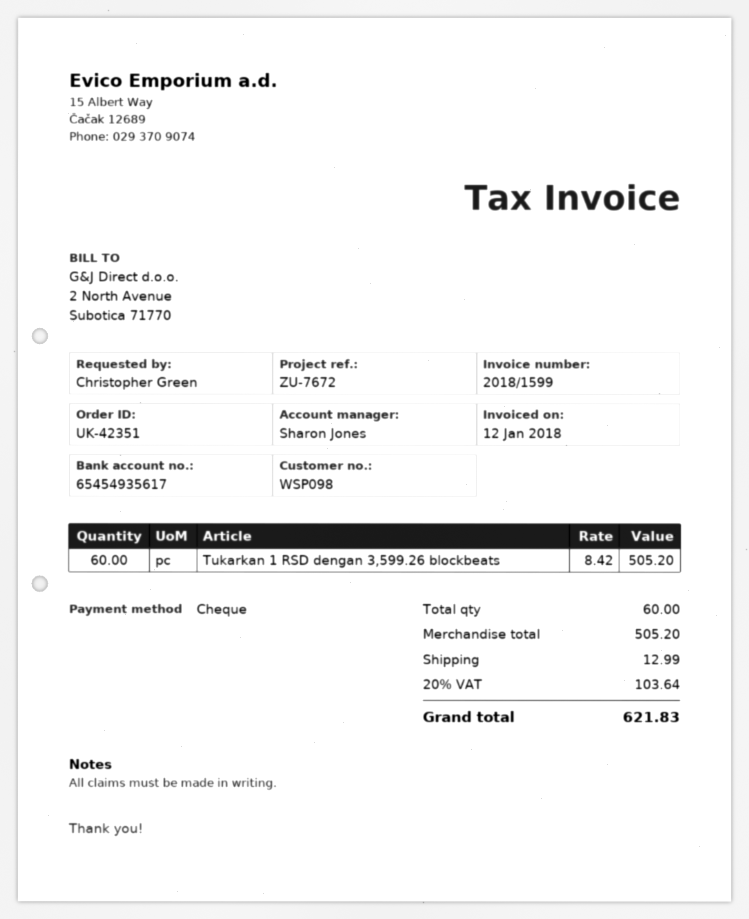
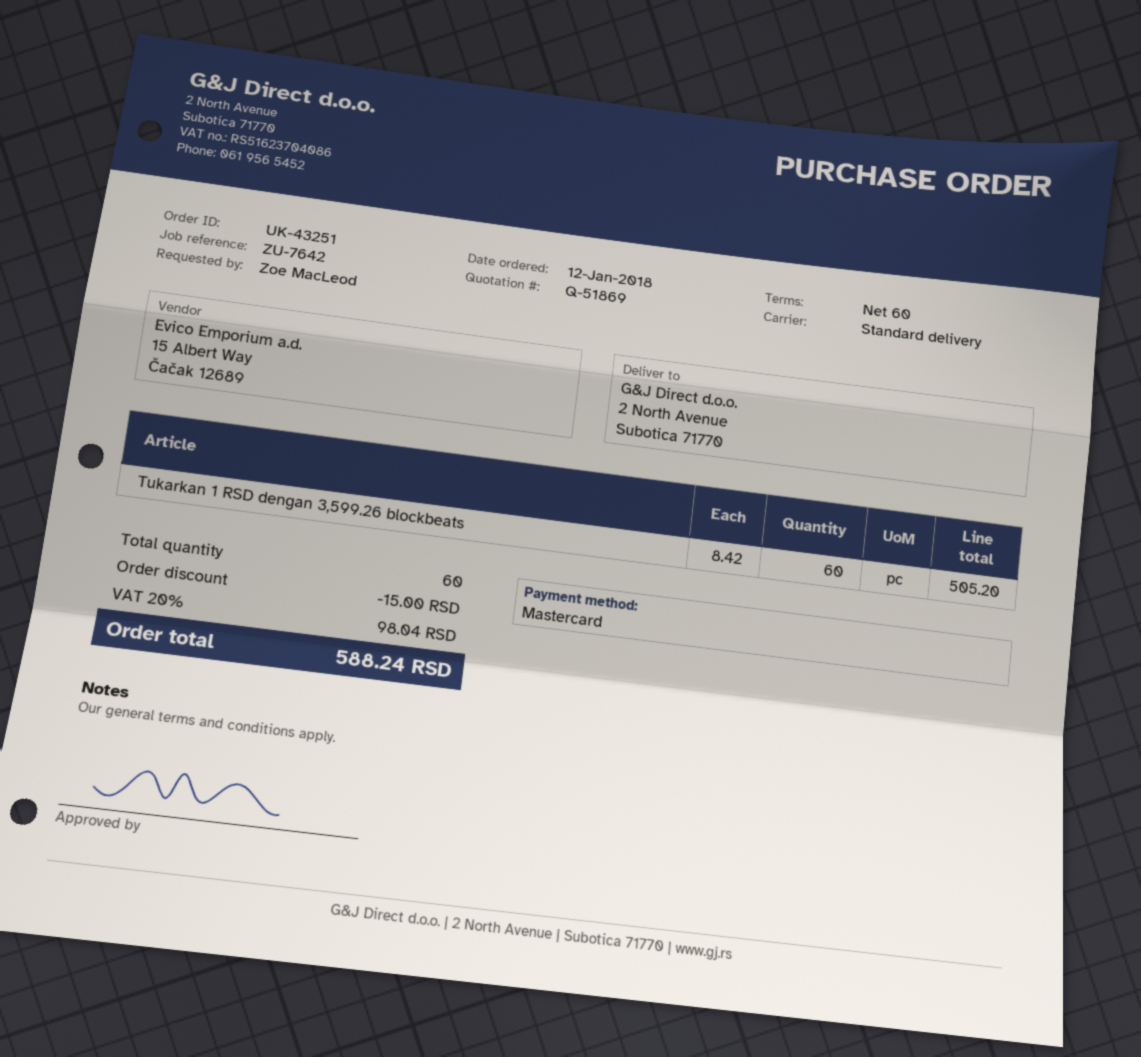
order number: UK-42351 -> UK-43251
reference: ZU-7672 -> ZU-7642
ordered by: Christopher Green -> Zoe MacLeod
payment method: cheque -> Mastercard
discount: none -> 15.00
shipping: 12.99 -> none
tax: 20% = 103.64 -> 20% = 98.04
total: 621.83 -> 588.24

